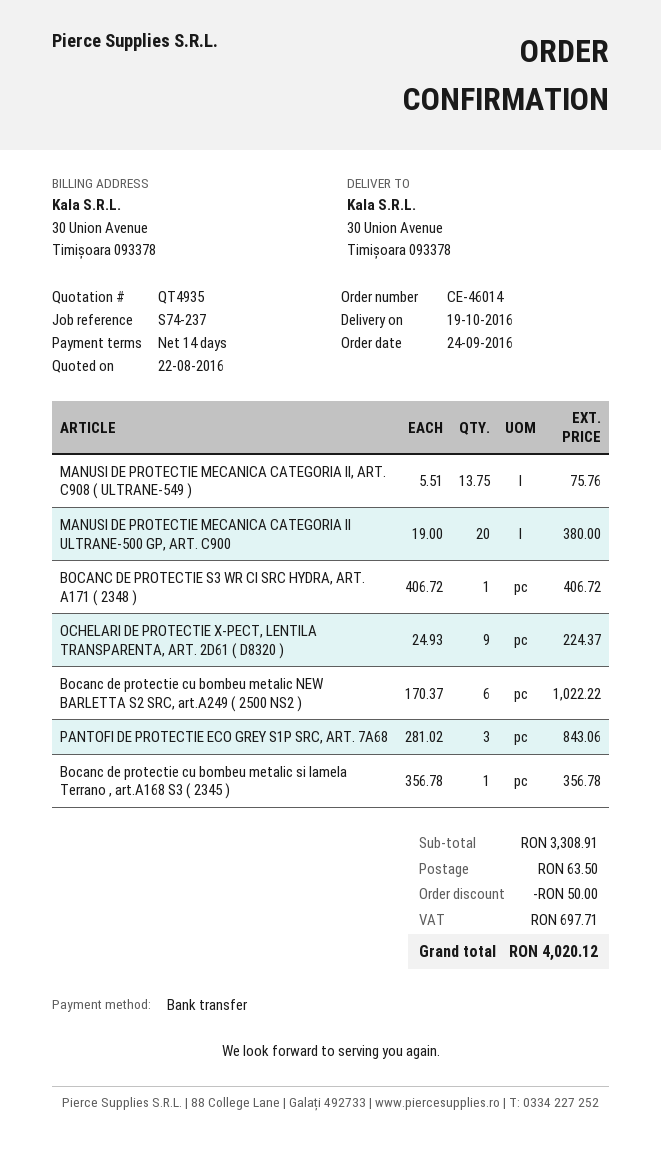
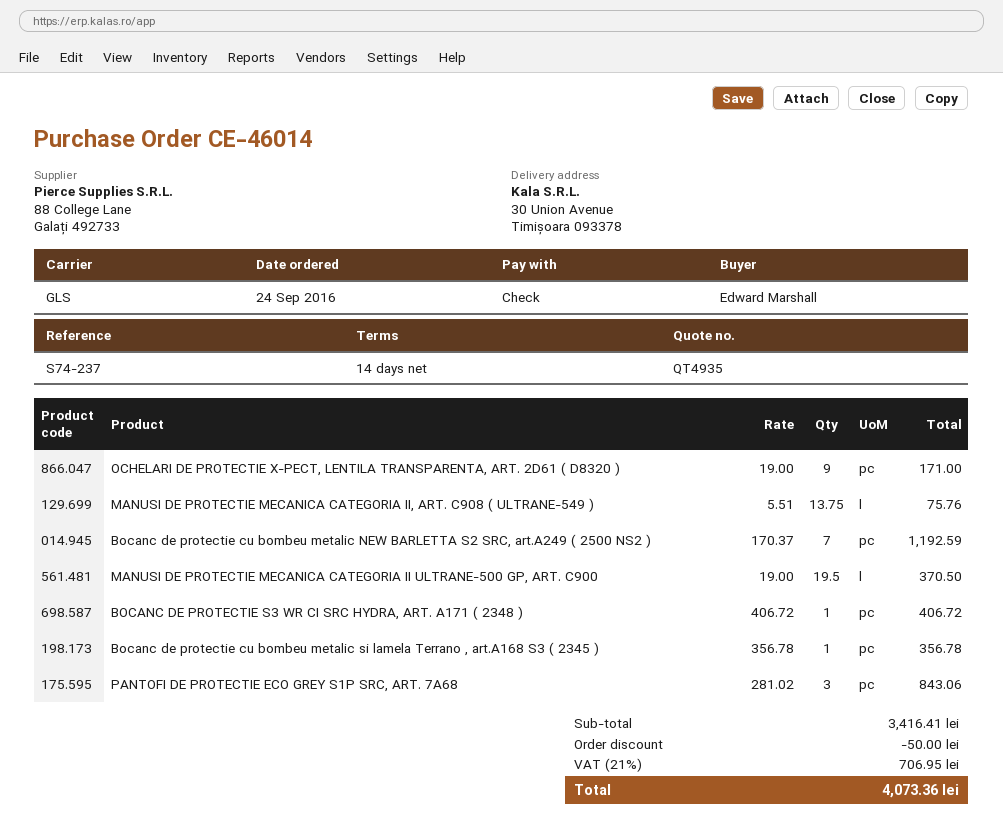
payment method: bank transfer -> cheque
MANUSI DE PROTECTIE MECANICA CATEGORIA II ULTRANE-500 GP, ART. C900: 20 x 19.00 = 380.00 -> 19.5 x 19.00 = 370.50
OCHELARI DE PROTECTIE X-PECT, LENTILA TRANSPARENTA, ART. 2D61 ( D8320 ): 9 x 24.93 = 224.37 -> 9 x 19.00 = 171.00
Bocanc de protectie cu bombeu metalic NEW BARLETTA S2 SRC, art.A249 ( 2500 NS2 ): 6 x 170.37 = 1022.22 -> 7 x 170.37 = 1192.59
subtotal: 3308.91 -> 3416.41
shipping: 63.50 -> none
tax: 697.71 -> 706.95
total: 4020.12 -> 4073.36

